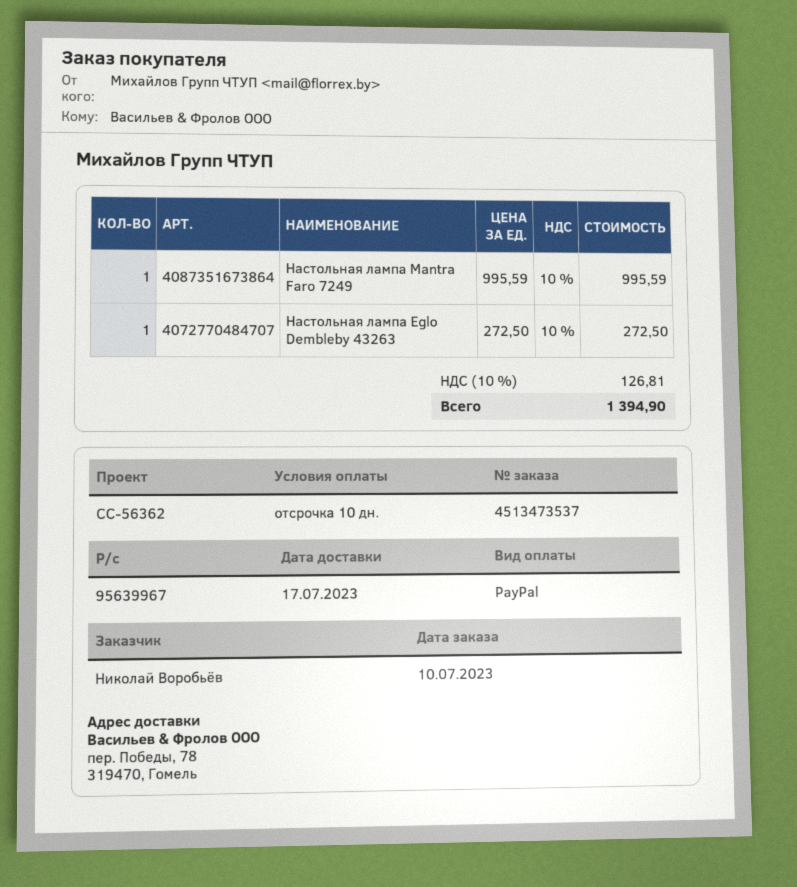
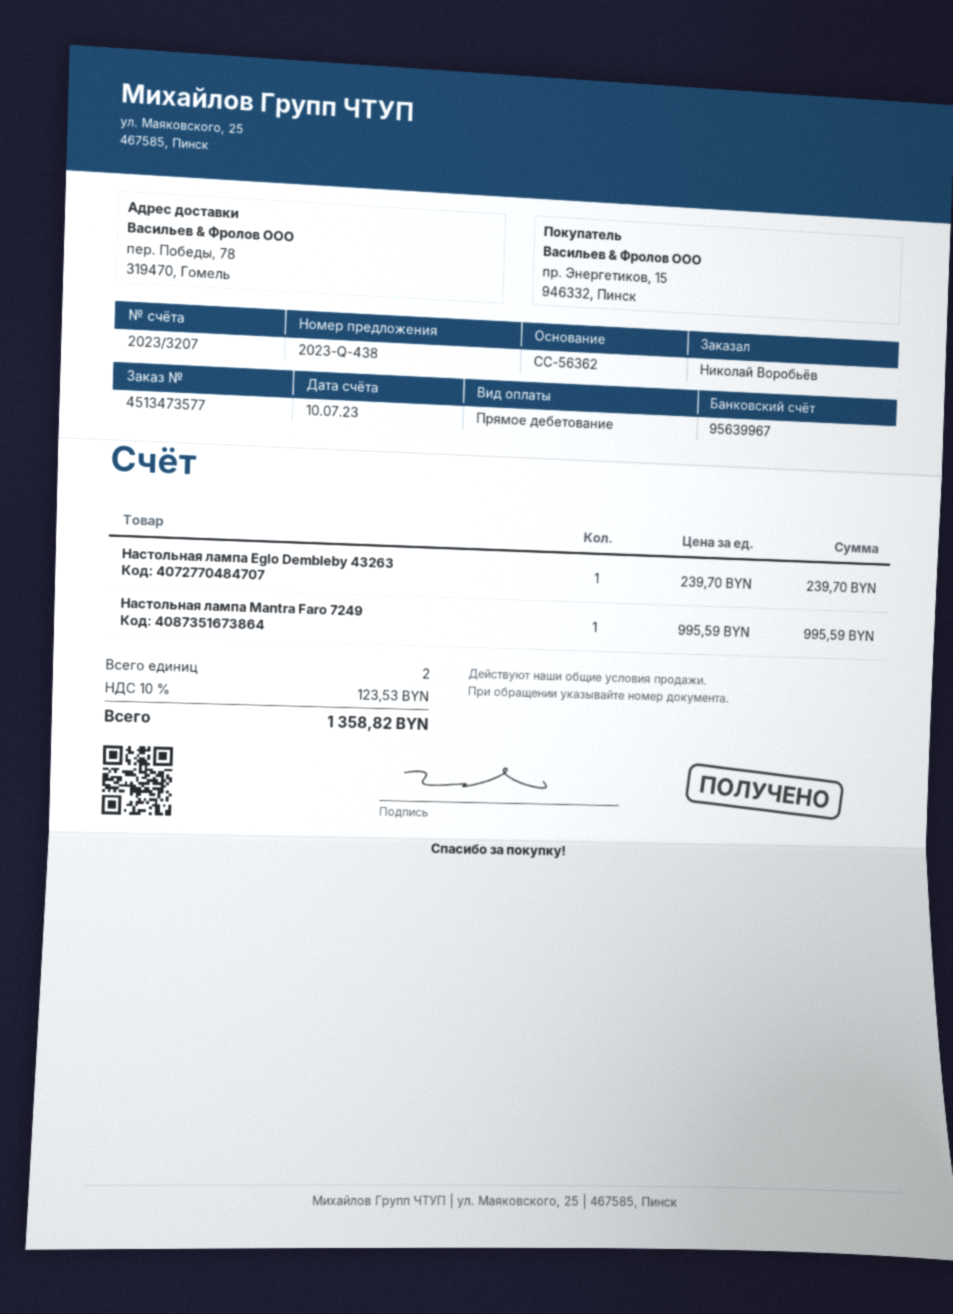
order number: 4513473537 -> 4513473577
payment method: PayPal -> direct debit
Настольная лампа Eglo Dembleby 43263: 1 x 272.50 = 272.50 -> 1 x 239.70 = 239.70
tax: 10% = 126.81 -> 10% = 123.53
total: 1394.90 -> 1358.82

